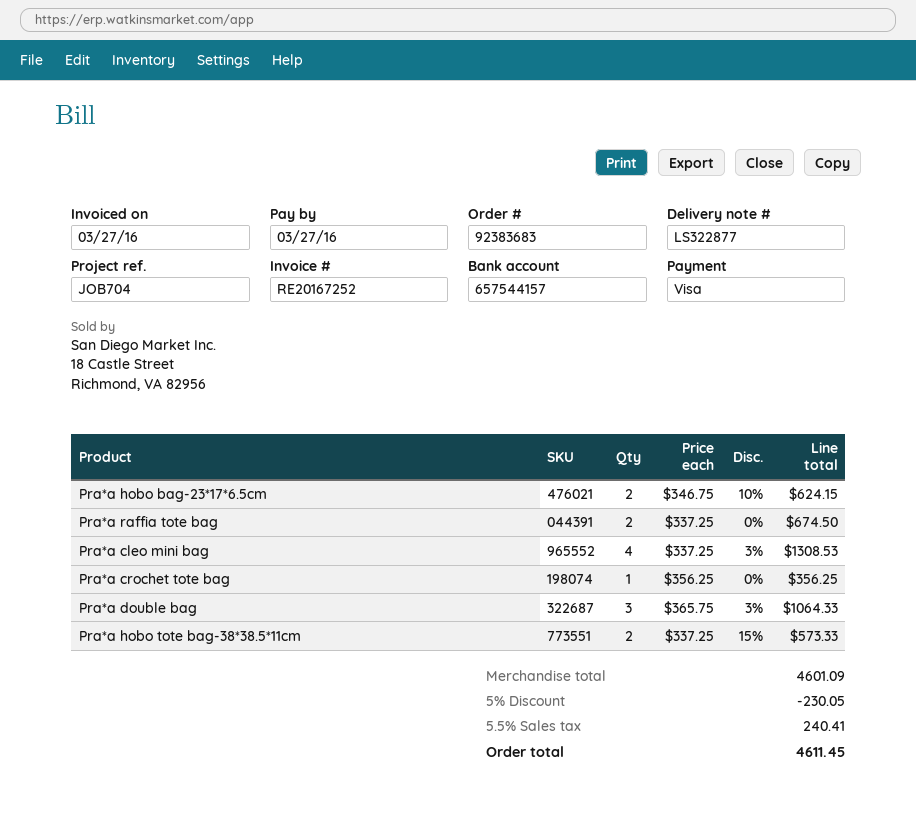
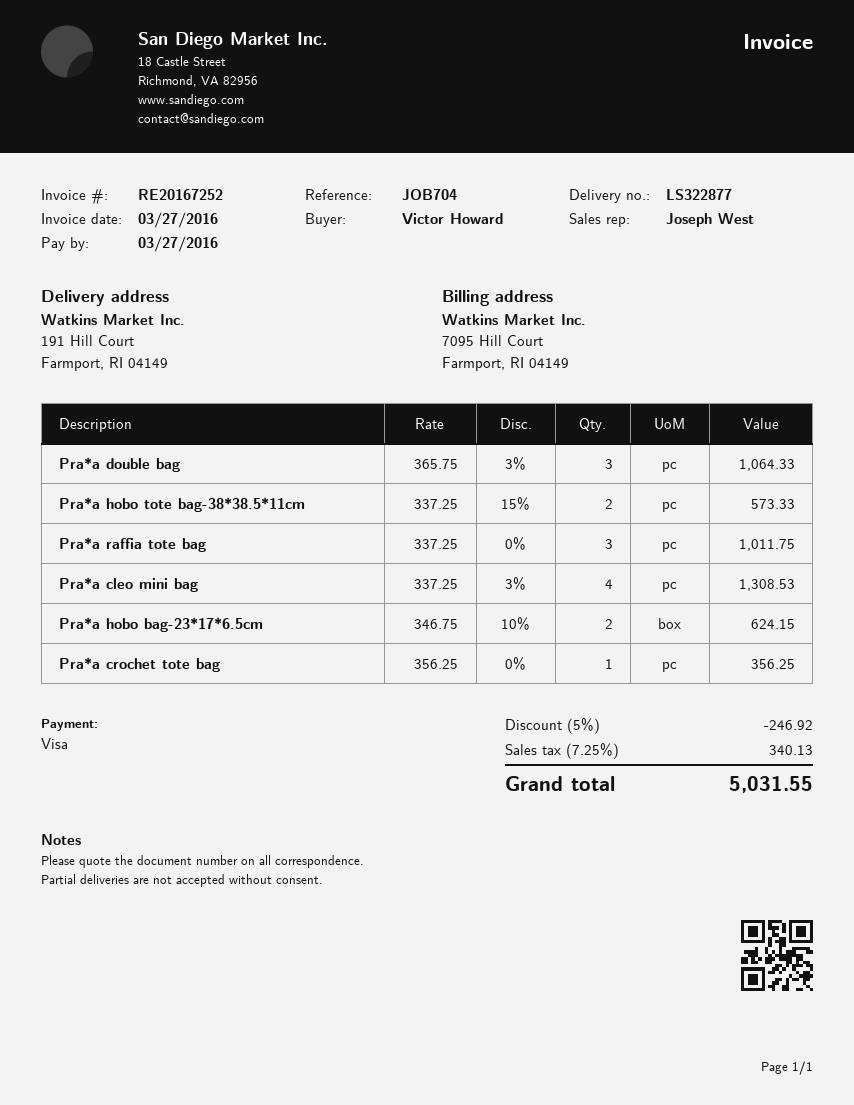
Pra*a raffia tote bag: 2 x 337.25 = 674.50 -> 3 x 337.25 = 1011.75
discount: 5% = 230.05 -> 5% = 246.92
tax: 5.5% = 240.41 -> 7.25% = 340.13
total: 4611.45 -> 5031.55

